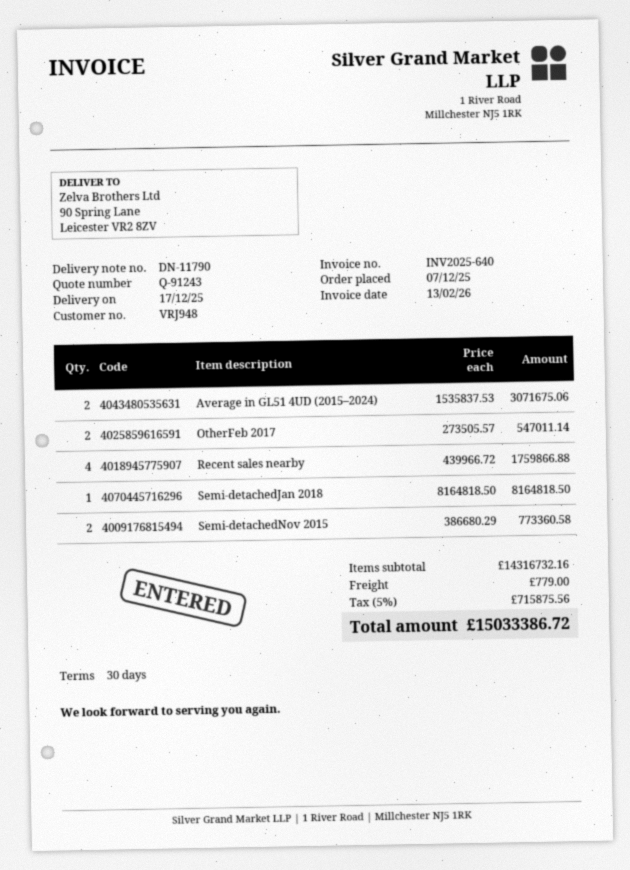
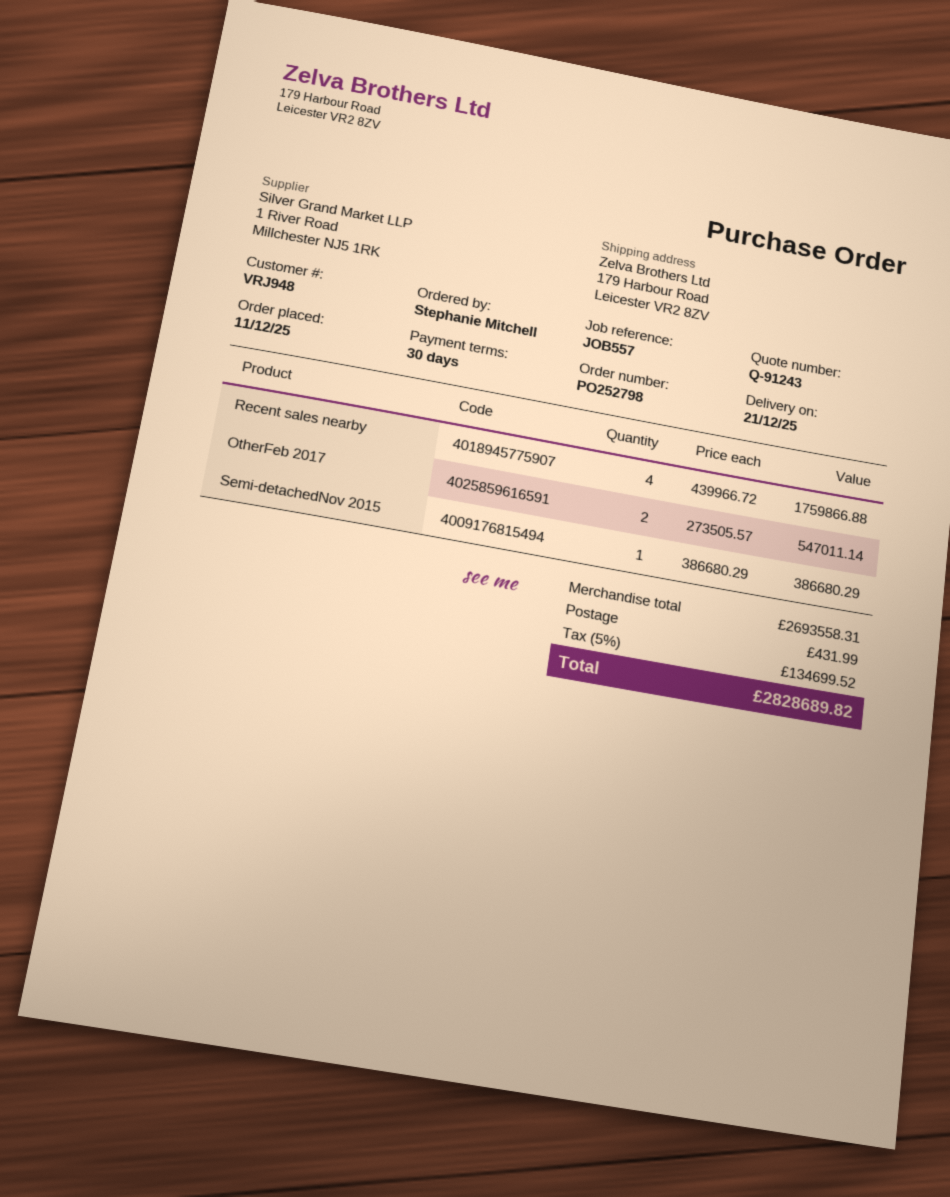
order date: 2025-12-07 -> 2025-12-11
delivery date: 2025-12-17 -> 2025-12-21
ship to: 90 Spring Lane, Leicester VR2 8ZV -> 179 Harbour Road, Leicester VR2 8ZV
Average in GL51 4UD (2015–2024): 2 x 1535837.53 = 3071675.06 -> none
Semi-detachedJan 2018: 1 x 8164818.50 = 8164818.50 -> none
Semi-detachedNov 2015: 2 x 386680.29 = 773360.58 -> 1 x 386680.29 = 386680.29
subtotal: 14316732.16 -> 2693558.31
shipping: 779.00 -> 431.99
tax: 5% = 715875.56 -> 5% = 134699.52
total: 15033386.72 -> 2828689.82

